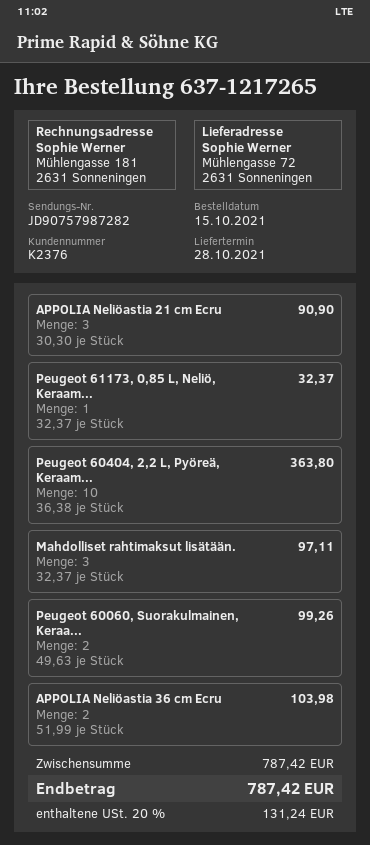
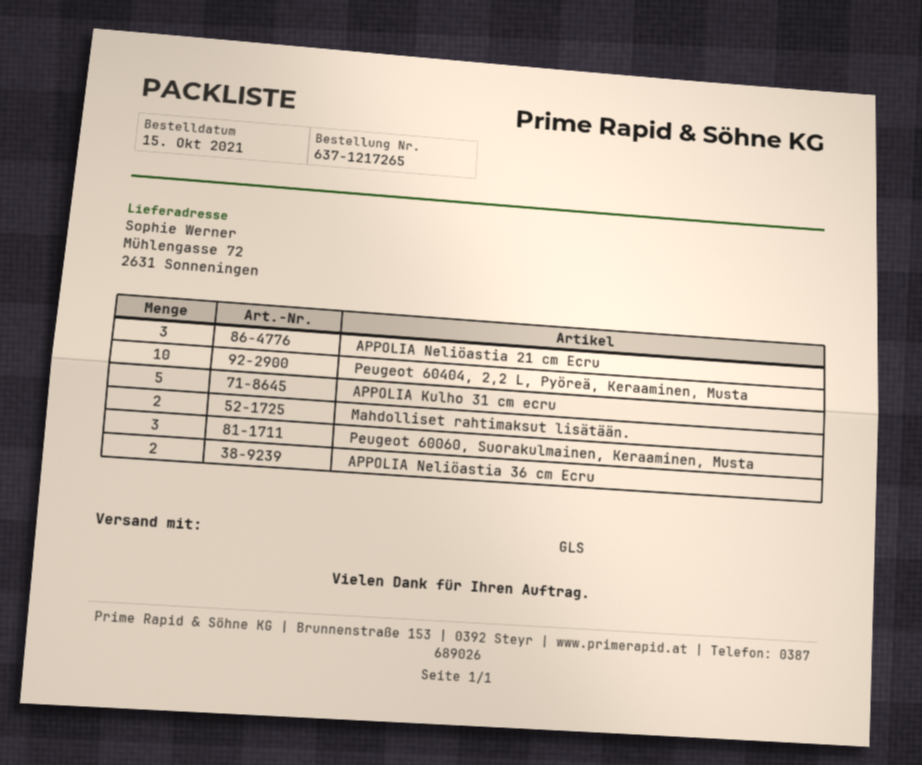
Peugeot 61173, 0,85 L, Neliö, Keraam...: 1 -> none
Mahdolliset rahtimaksut lisätään.: 3 -> 2
Peugeot 60060, Suorakulmainen, Keraa...: 2 -> 3
APPOLIA Kulho 31 cm ecru: none -> 5

